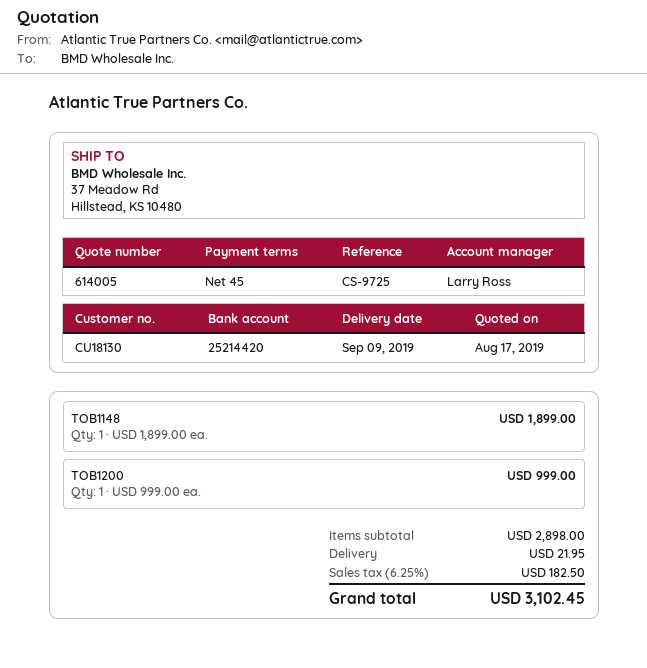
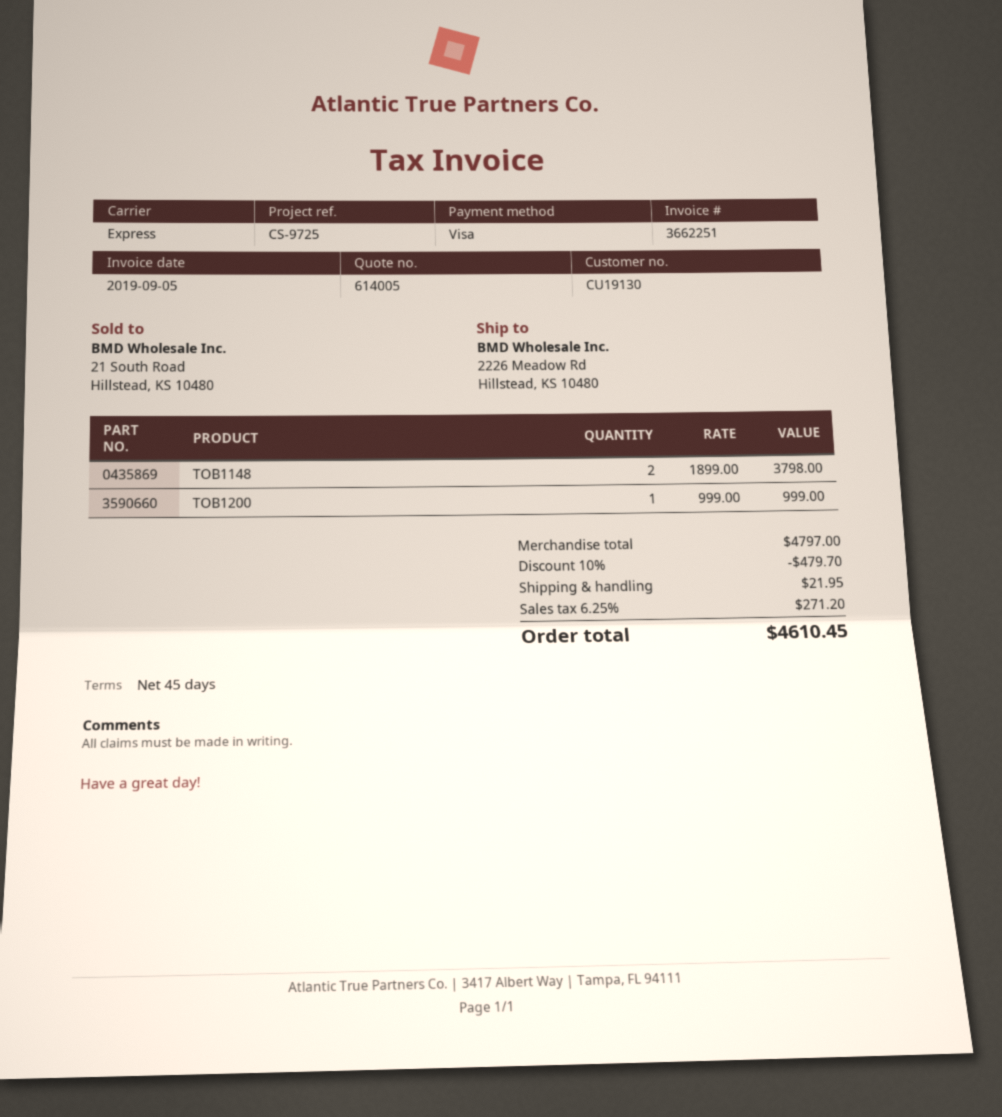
customer number: CU18130 -> CU19130
ship to: 37 Meadow Rd, Hillstead, KS 10480 -> 2226 Meadow Rd, Hillstead, KS 10480
TOB1148: 1 x 1899.00 = 1899.00 -> 2 x 1899.00 = 3798.00
subtotal: 2898.00 -> 4797.00
discount: none -> 10% = 479.70
tax: 6.25% = 182.50 -> 6.25% = 271.20
total: 3102.45 -> 4610.45

